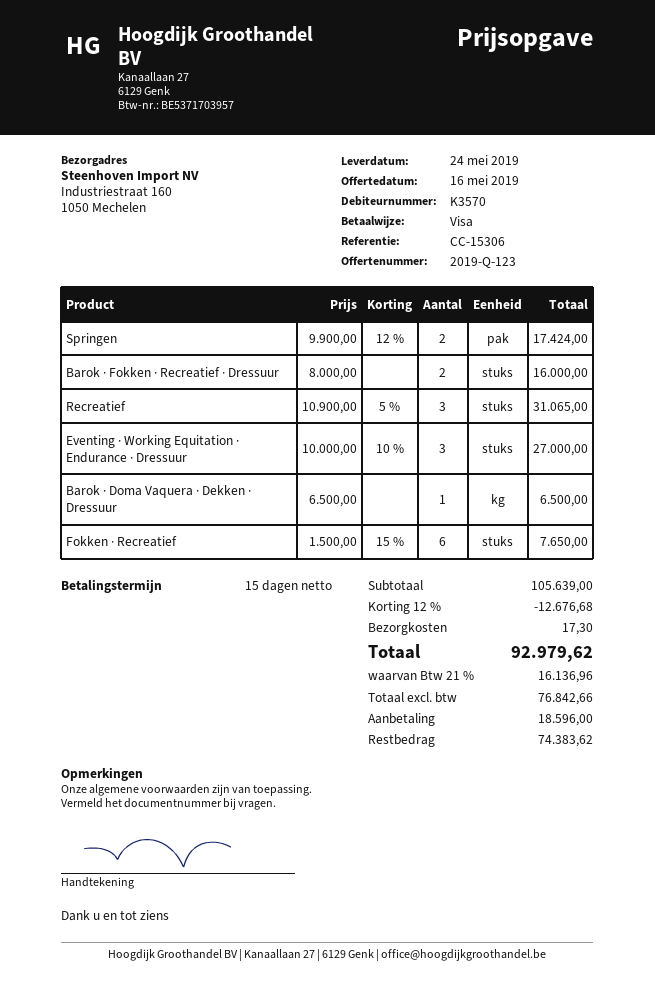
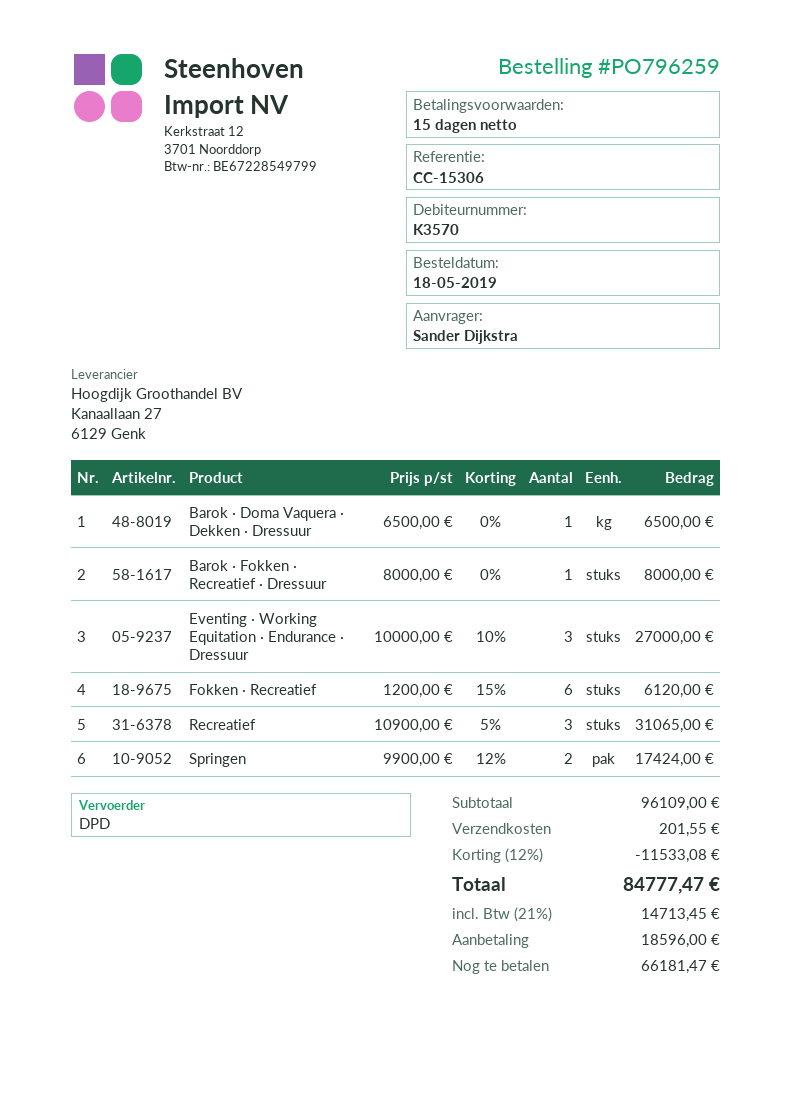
Barok · Fokken · Recreatief · Dressuur: 2 x 8000.00 = 16000.00 -> 1 x 8000.00 = 8000.00
Fokken · Recreatief: 6 x 1500.00 - 15% = 7650.00 -> 6 x 1200.00 - 15% = 6120.00
subtotal: 105639.00 -> 96109.00
discount: 12% = 12676.68 -> 12% = 11533.08
shipping: 17.30 -> 201.55
tax: 21% = 16136.96 -> 21% = 14713.45
total: 92979.62 -> 84777.47
balance: 74383.62 -> 66181.47

